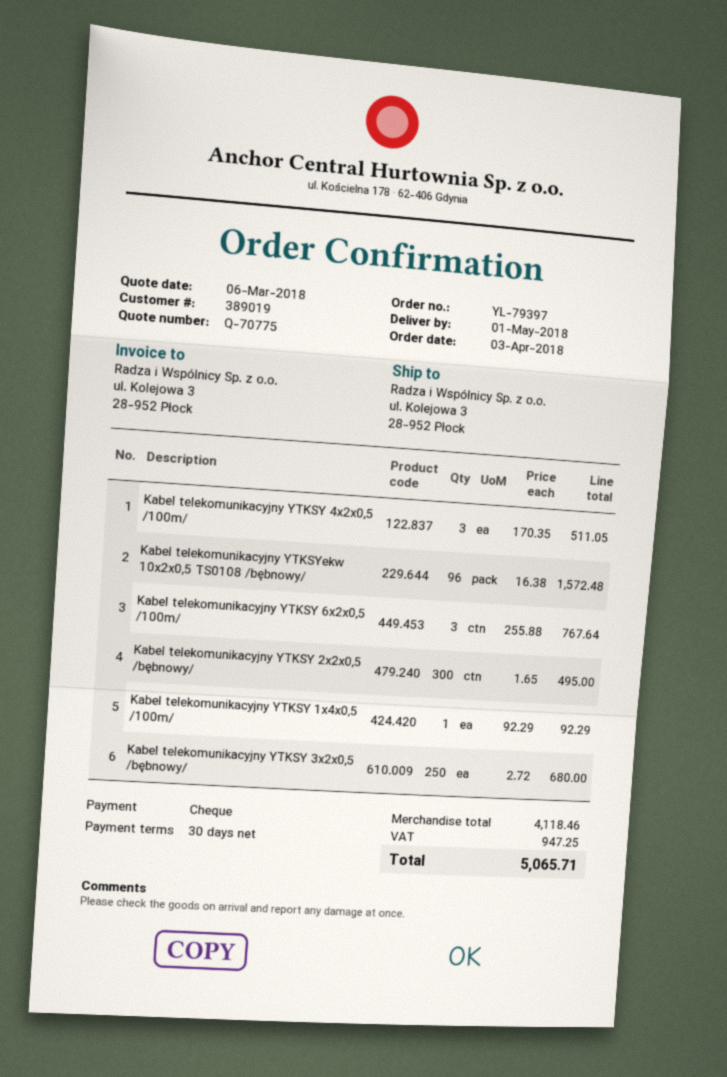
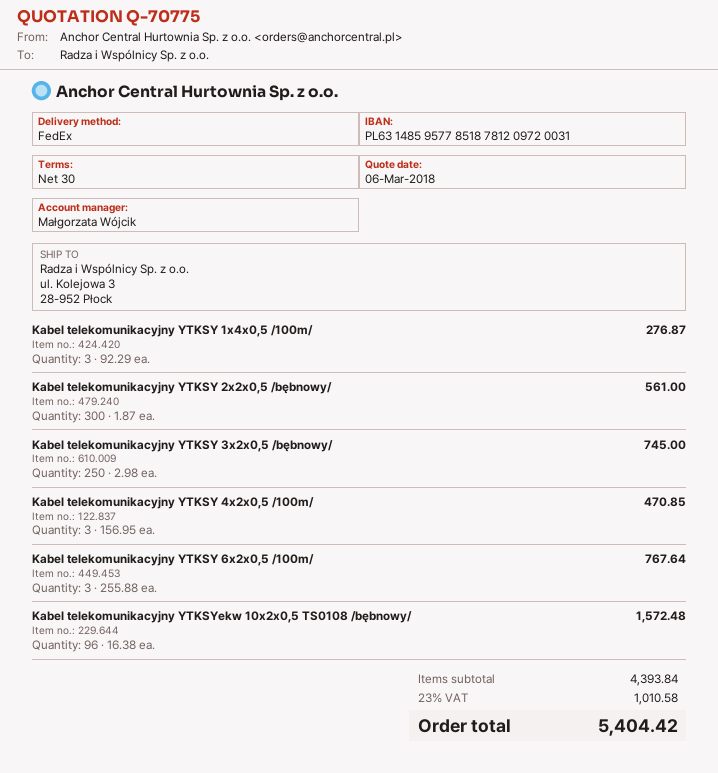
Kabel telekomunikacyjny YTKSY 4x2x0,5 /100m/: 3 x 170.35 = 511.05 -> 3 x 156.95 = 470.85
Kabel telekomunikacyjny YTKSY 2x2x0,5 /bębnowy/: 300 x 1.65 = 495.00 -> 300 x 1.87 = 561.00
Kabel telekomunikacyjny YTKSY 1x4x0,5 /100m/: 1 x 92.29 = 92.29 -> 3 x 92.29 = 276.87
Kabel telekomunikacyjny YTKSY 3x2x0,5 /bębnowy/: 250 x 2.72 = 680.00 -> 250 x 2.98 = 745.00
subtotal: 4118.46 -> 4393.84
tax: 947.25 -> 1010.58
total: 5065.71 -> 5404.42

